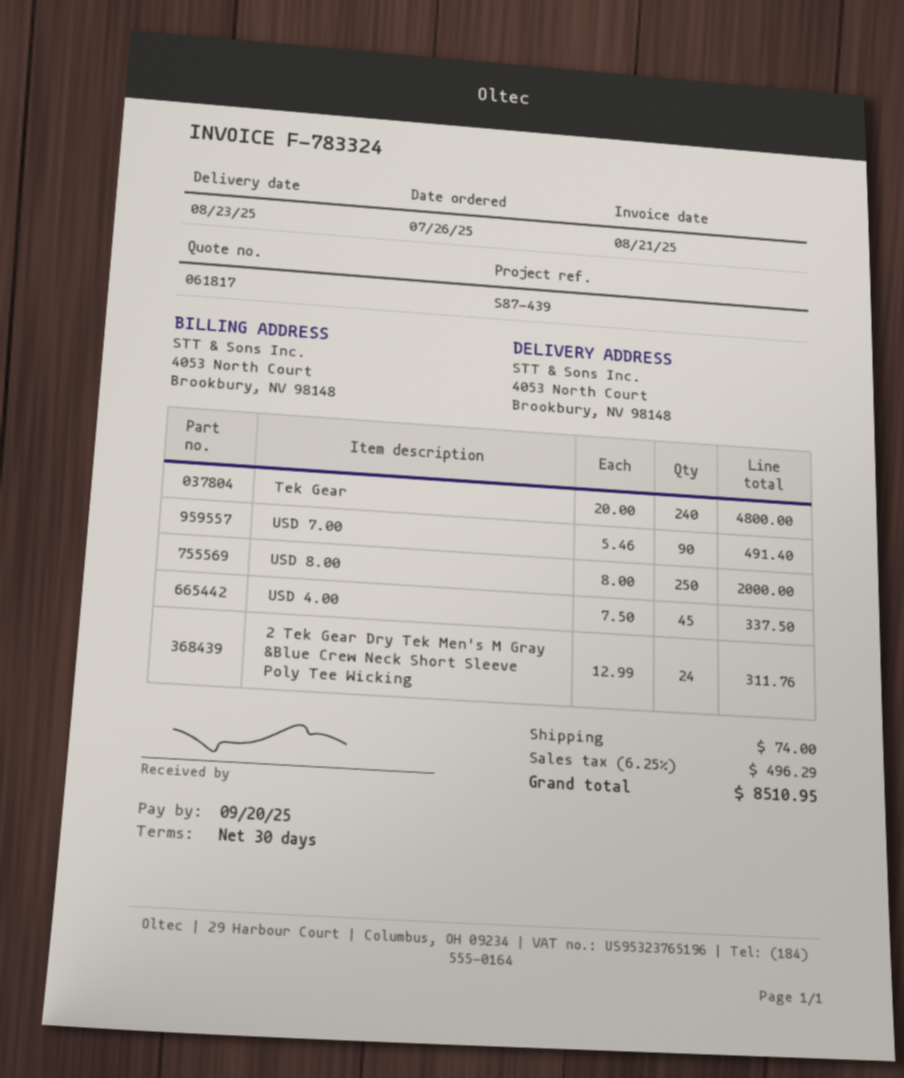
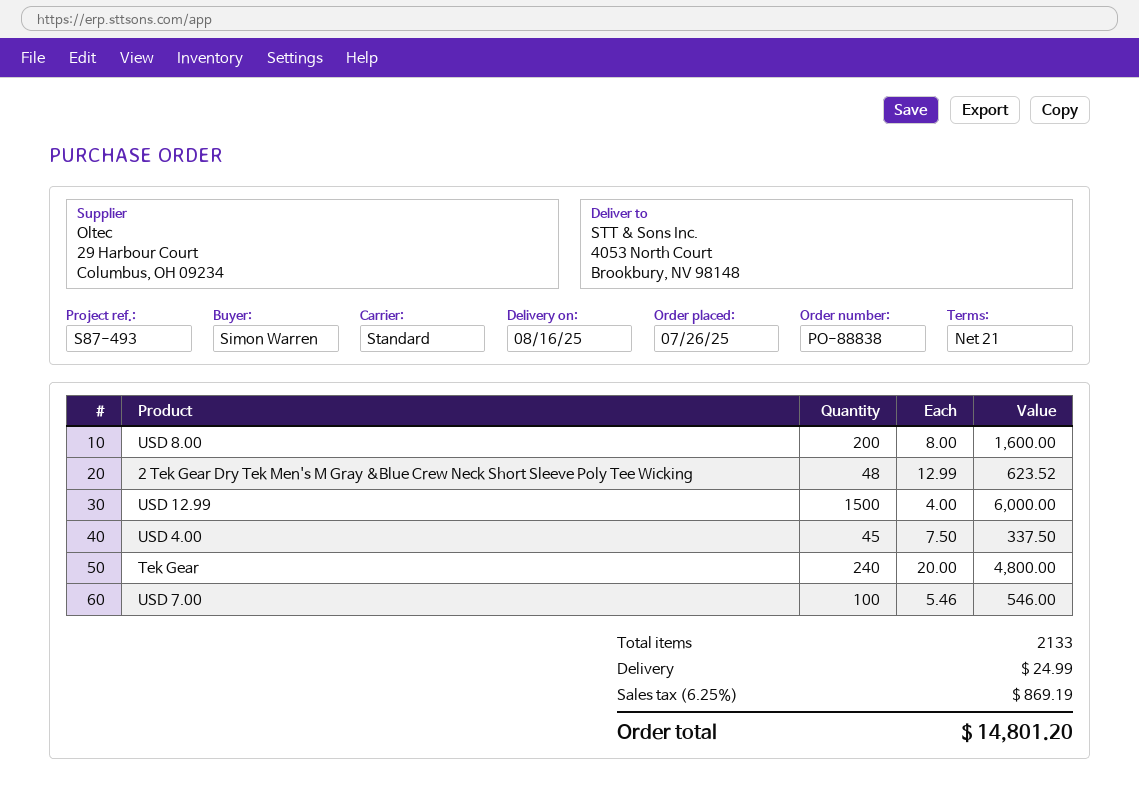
delivery date: 2025-08-23 -> 2025-08-16
payment terms: 30 days -> 21 days
reference: S87-439 -> S87-493
USD 7.00: 90 x 5.46 = 491.40 -> 100 x 5.46 = 546.00
USD 8.00: 250 x 8.00 = 2000.00 -> 200 x 8.00 = 1600.00
2 Tek Gear Dry Tek Men's M Gray &Blue Crew Neck Short Sleeve Poly Tee Wicking: 24 x 12.99 = 311.76 -> 48 x 12.99 = 623.52
USD 12.99: none -> 1500 x 4.00 = 6000.00
shipping: 74.00 -> 24.99
tax: 6.25% = 496.29 -> 6.25% = 869.19
total: 8510.95 -> 14801.20

